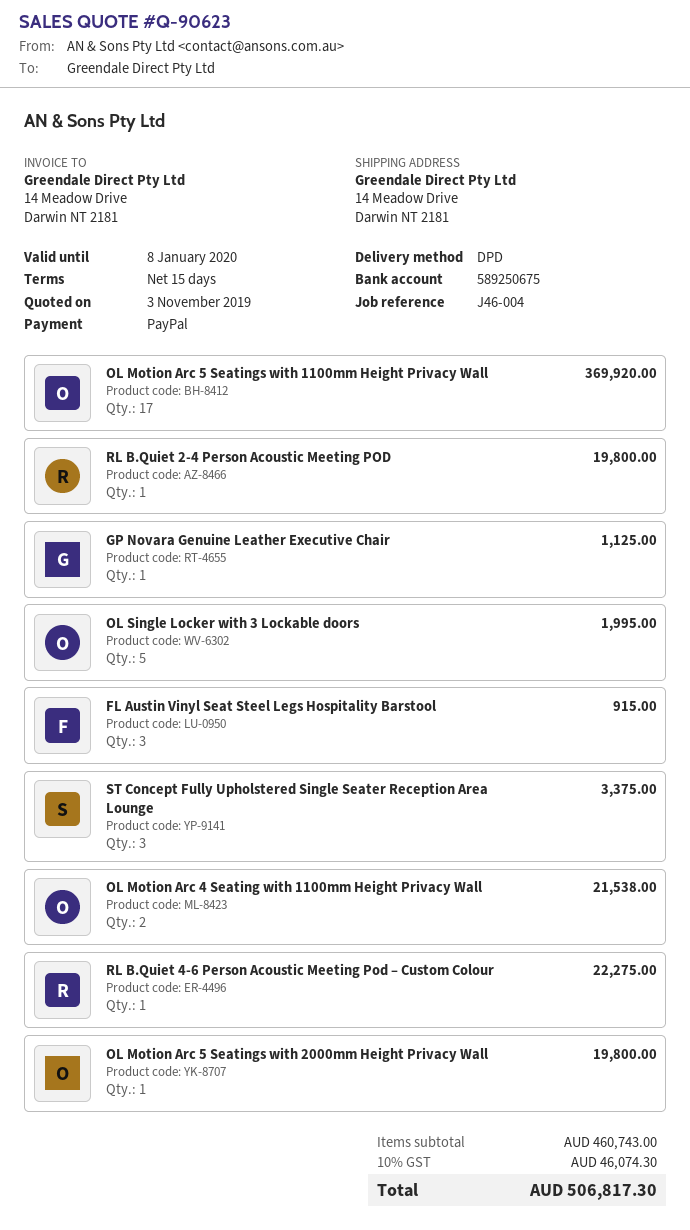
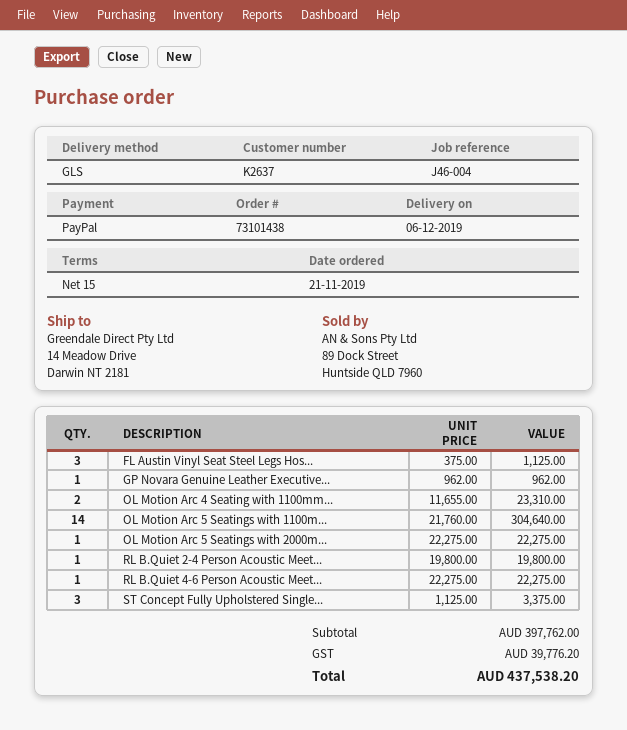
shipping method: DPD -> GLS
OL Motion Arc 5 Seatings with 1100mm Height Privacy Wall: 17 for 369920.00 -> 14 for 304640.00
GP Novara Genuine Leather Executive Chair: 1 for 1125.00 -> 1 for 962.00
OL Single Locker with 3 Lockable doors: 5 for 1995.00 -> none
FL Austin Vinyl Seat Steel Legs Hospitality Barstool: 3 for 915.00 -> 3 for 1125.00
OL Motion Arc 4 Seating with 1100mm Height Privacy Wall: 2 for 21538.00 -> 2 for 23310.00
OL Motion Arc 5 Seatings with 2000mm Height Privacy Wall: 1 for 19800.00 -> 1 for 22275.00
subtotal: 460743.00 -> 397762.00
tax: 46074.30 -> 39776.20
total: 506817.30 -> 437538.20

